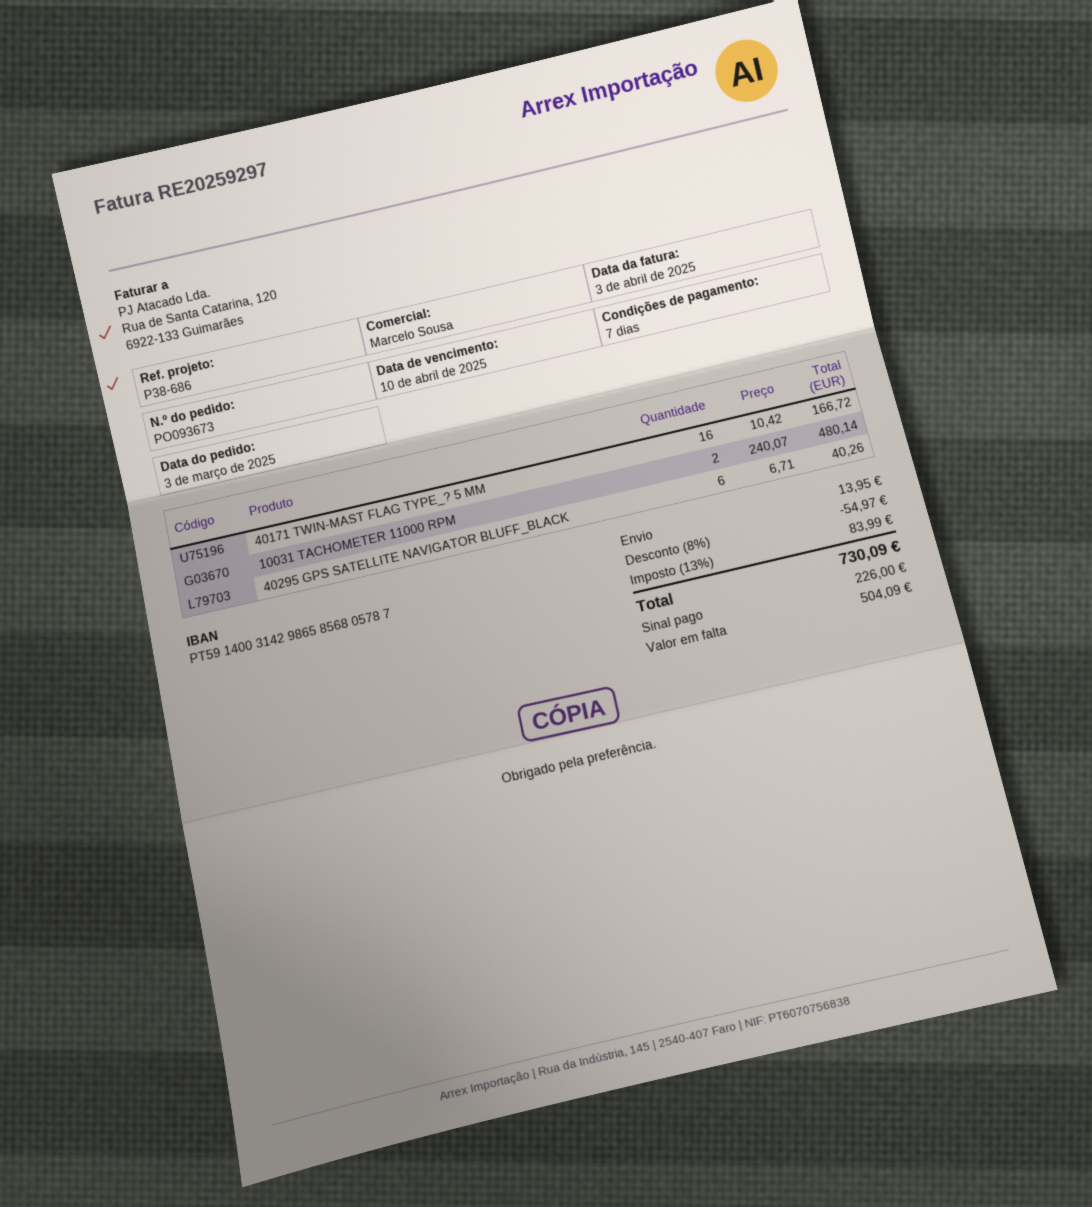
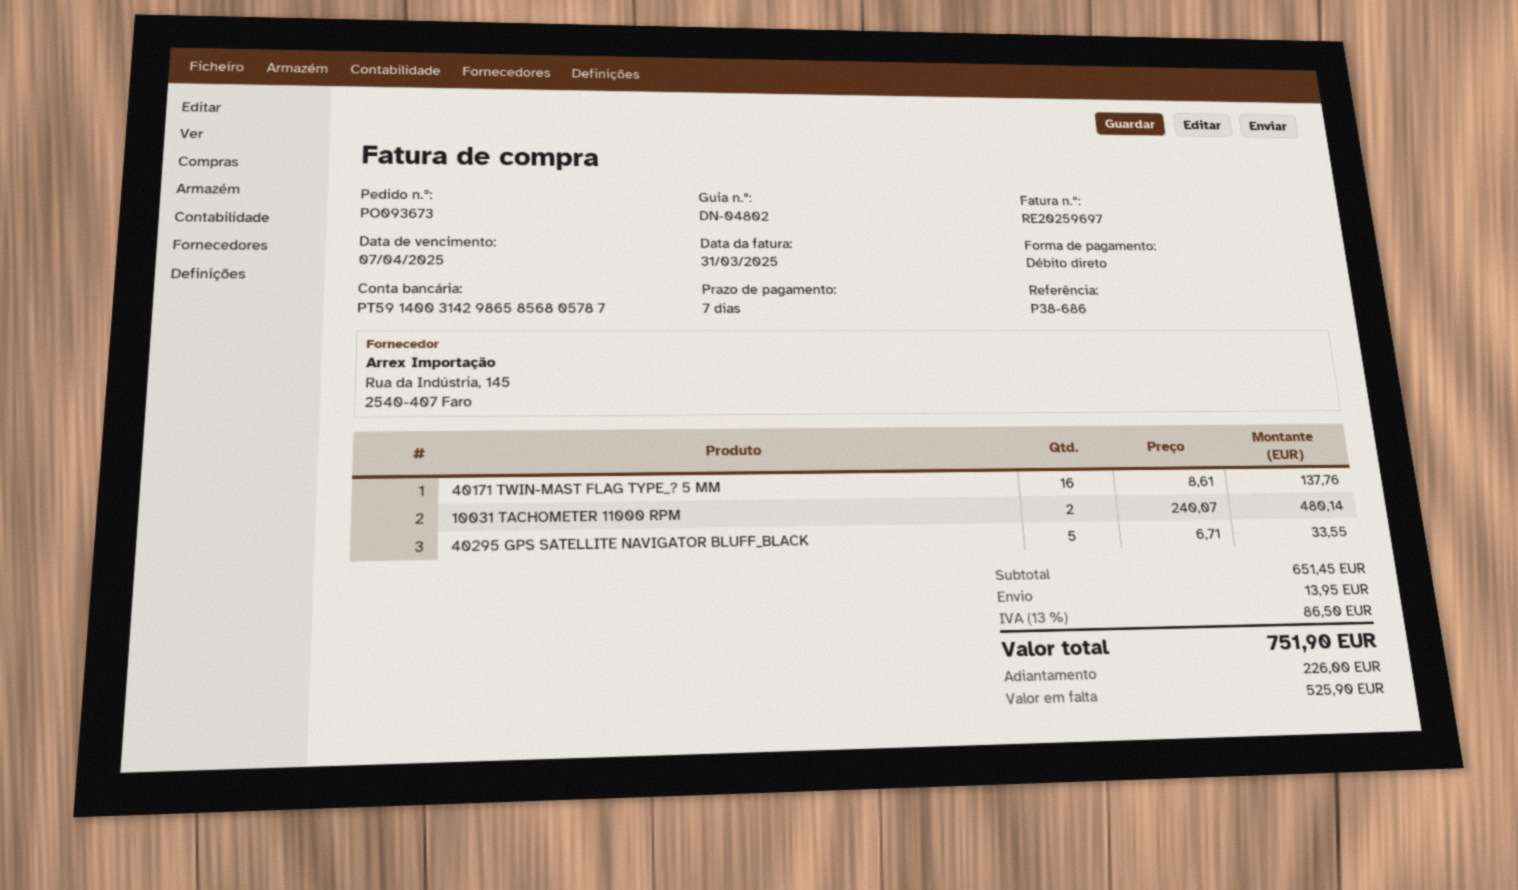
invoice number: RE20259297 -> RE20259697
invoice date: 2025-04-03 -> 2025-03-31
due date: 2025-04-10 -> 2025-04-07
40171 TWIN-MAST FLAG TYPE_? 5 MM: 16 x 10.42 = 166.72 -> 16 x 8.61 = 137.76
40295 GPS SATELLITE NAVIGATOR BLUFF_BLACK: 6 x 6.71 = 40.26 -> 5 x 6.71 = 33.55
discount: 8% = 54.97 -> none
tax: 13% = 83.99 -> 13% = 86.50
total: 730.09 -> 751.90
balance: 504.09 -> 525.90

